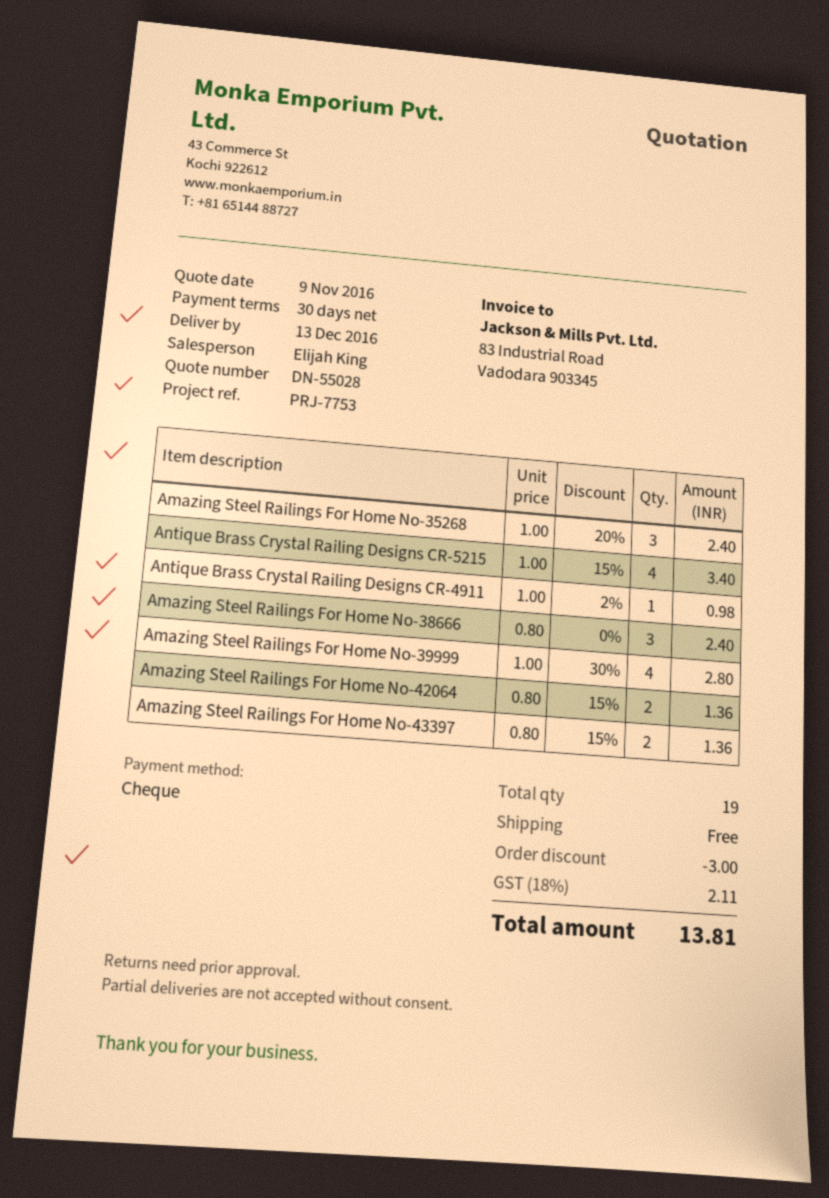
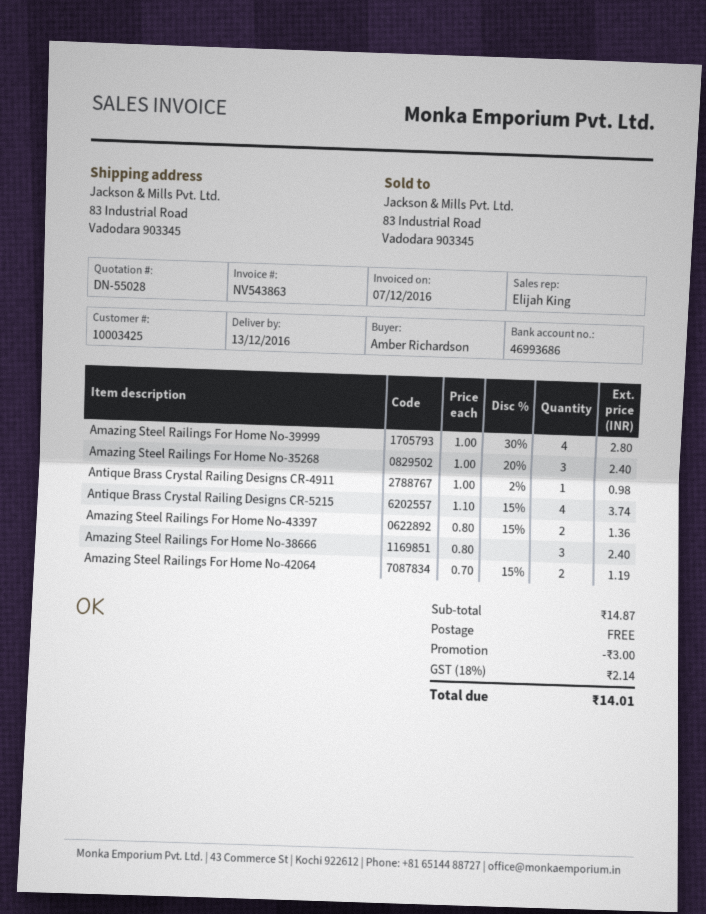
Antique Brass Crystal Railing Designs CR-5215: 4 x 1.00 - 15% = 3.40 -> 4 x 1.10 - 15% = 3.74
Amazing Steel Railings For Home No-42064: 2 x 0.80 - 15% = 1.36 -> 2 x 0.70 - 15% = 1.19
tax: 18% = 2.11 -> 18% = 2.14
total: 13.81 -> 14.01

